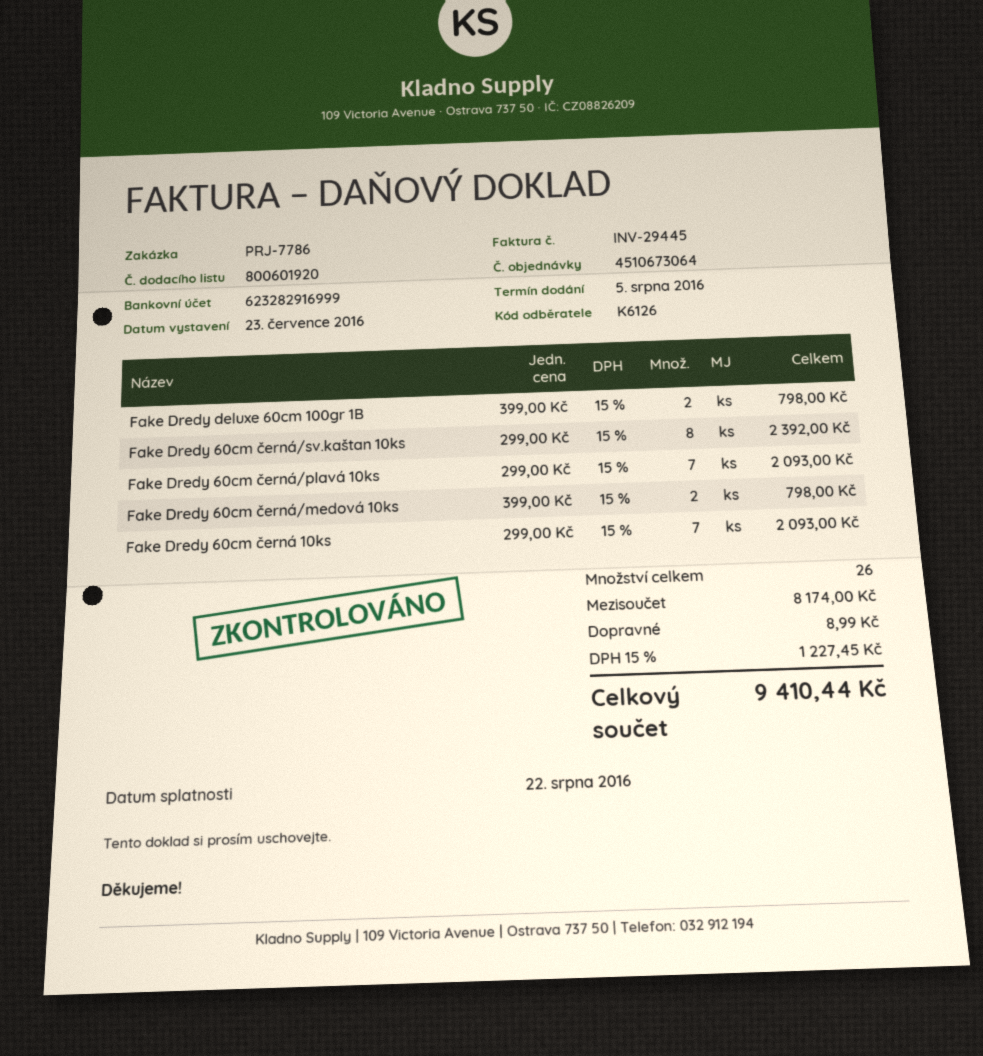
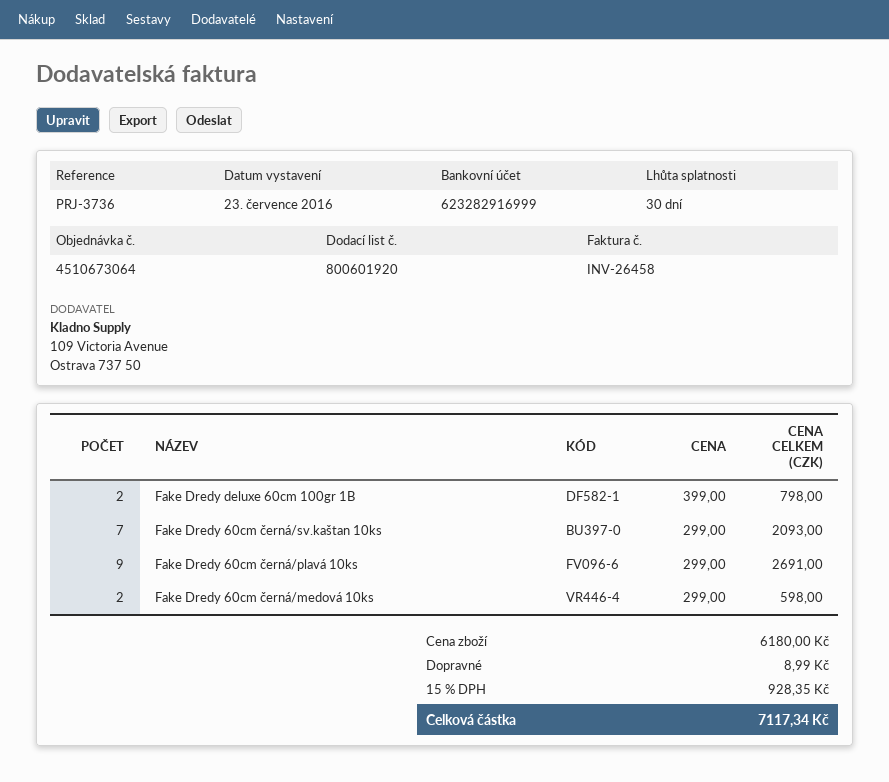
invoice number: INV-29445 -> INV-26458
reference: PRJ-7786 -> PRJ-3736
Fake Dredy 60cm černá/sv.kaštan 10ks: 8 x 299.00 = 2392.00 -> 7 x 299.00 = 2093.00
Fake Dredy 60cm černá/plavá 10ks: 7 x 299.00 = 2093.00 -> 9 x 299.00 = 2691.00
Fake Dredy 60cm černá/medová 10ks: 2 x 399.00 = 798.00 -> 2 x 299.00 = 598.00
Fake Dredy 60cm černá 10ks: 7 x 299.00 = 2093.00 -> none
subtotal: 8174.00 -> 6180.00
tax: 15% = 1227.45 -> 15% = 928.35
total: 9410.44 -> 7117.34

